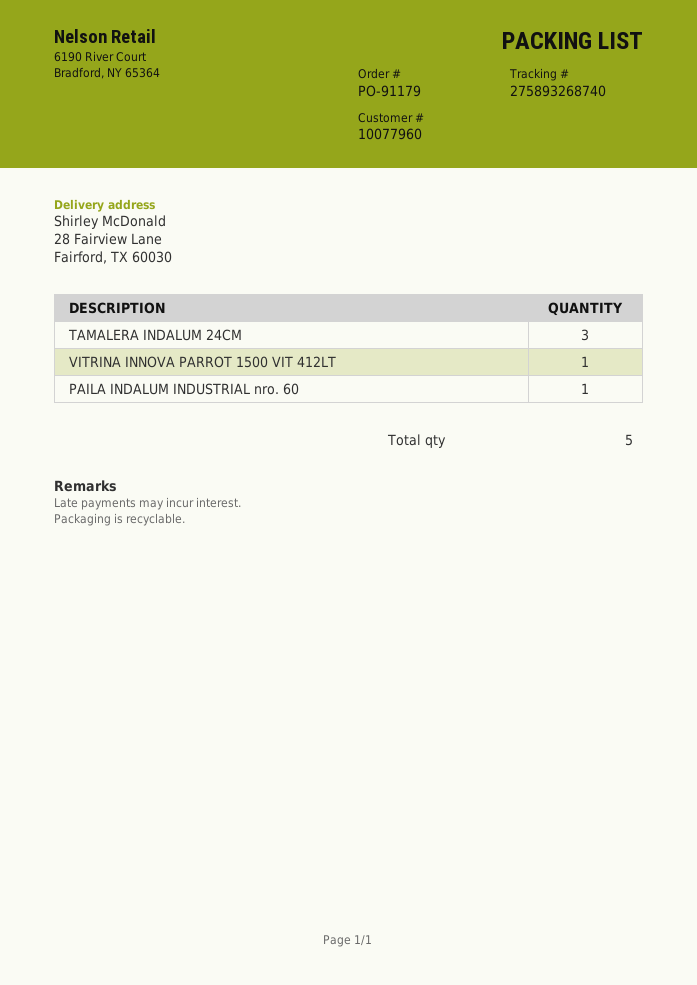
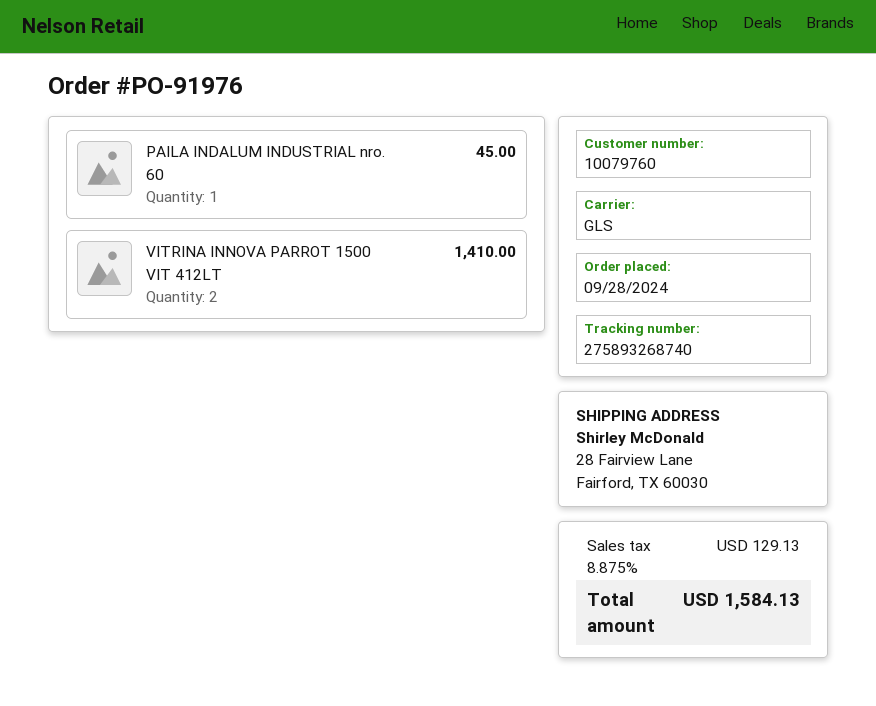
order number: PO-91179 -> PO-91976
customer number: 10077960 -> 10079760
TAMALERA INDALUM 24CM: 3 -> none
VITRINA INNOVA PARROT 1500 VIT 412LT: 1 -> 2

